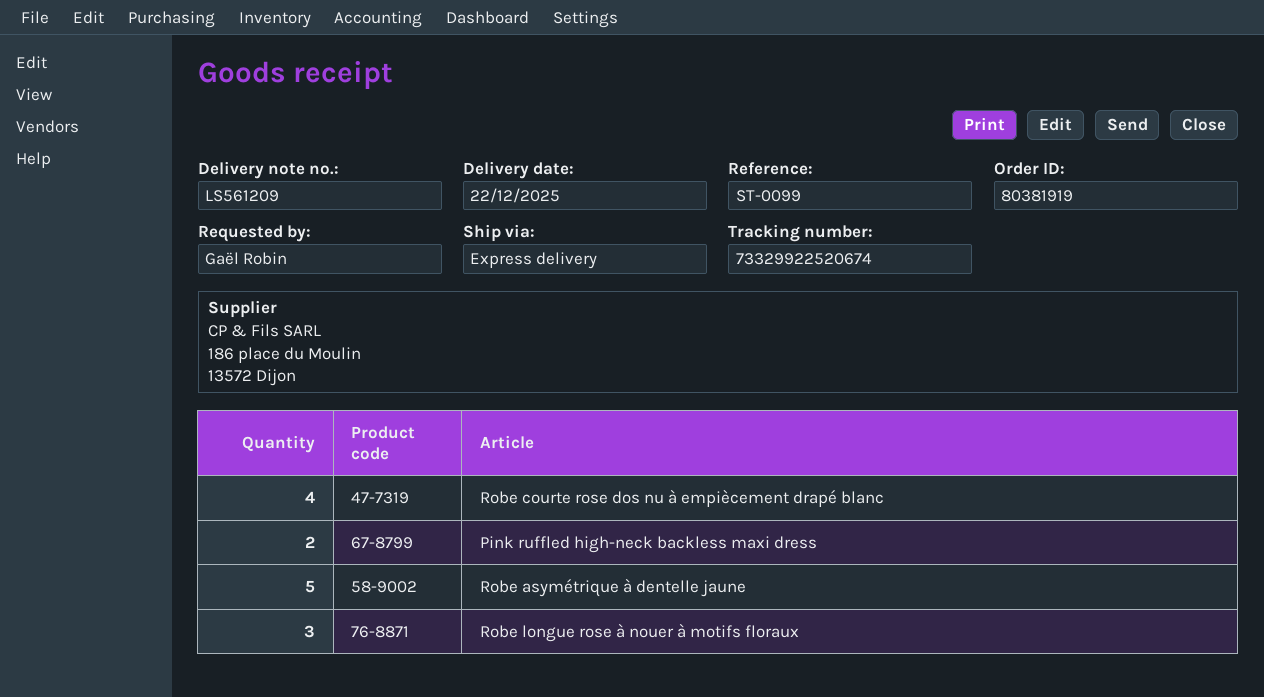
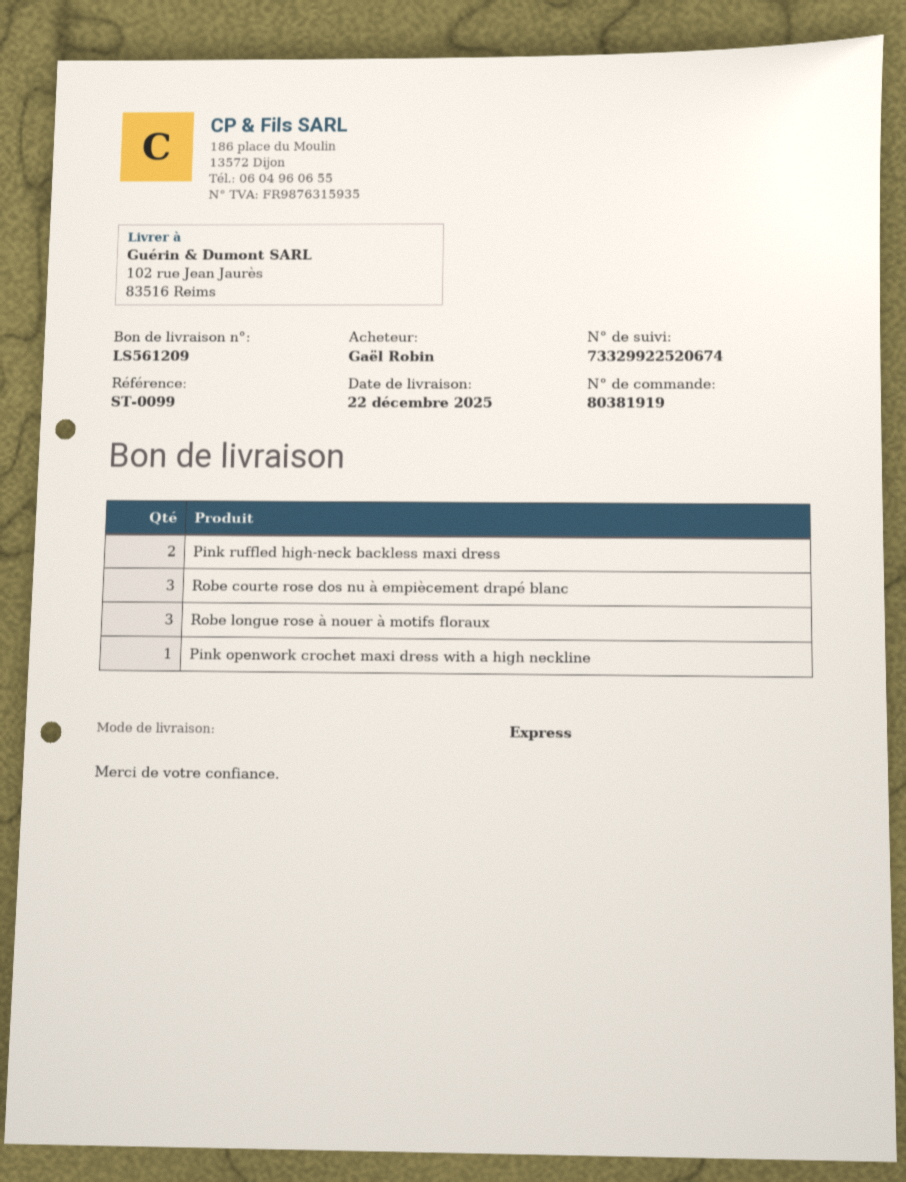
Robe courte rose dos nu à empiècement drapé blanc: 4 -> 3
Robe asymétrique à dentelle jaune: 5 -> none
Pink openwork crochet maxi dress with a high neckline: none -> 1

